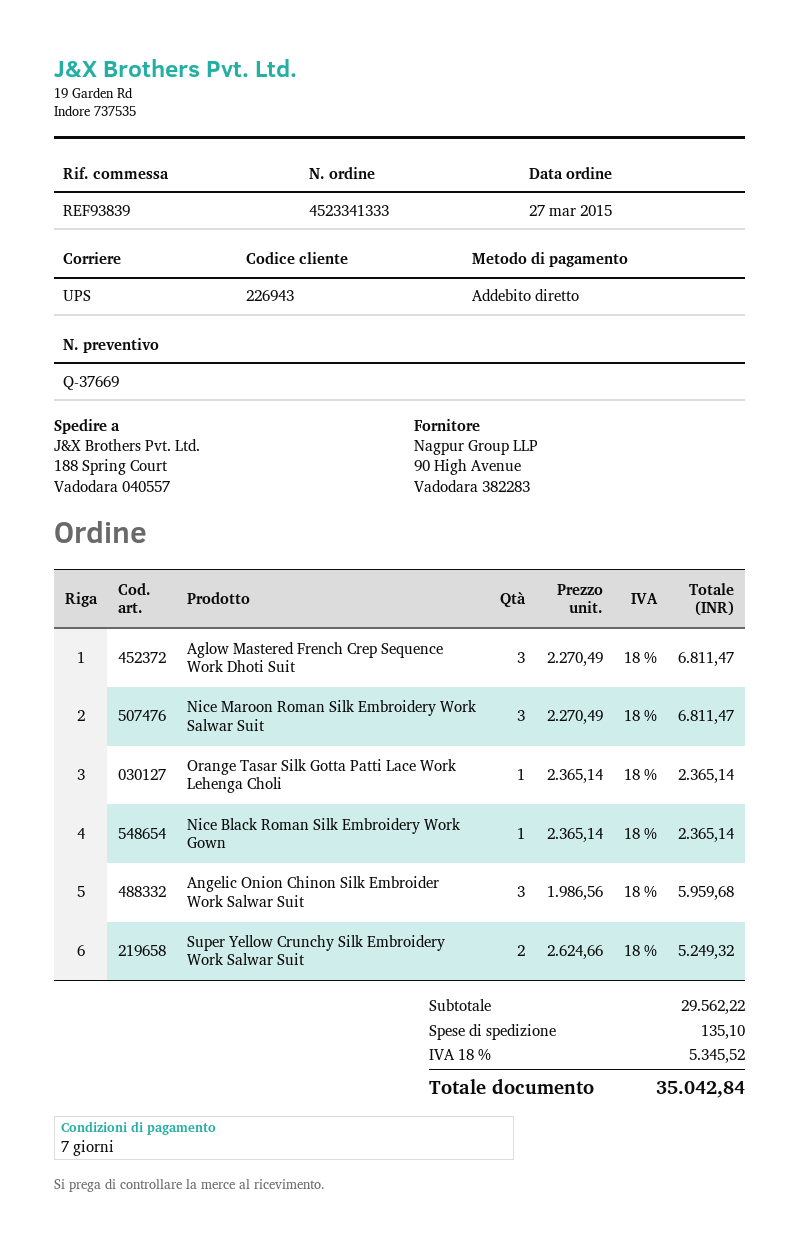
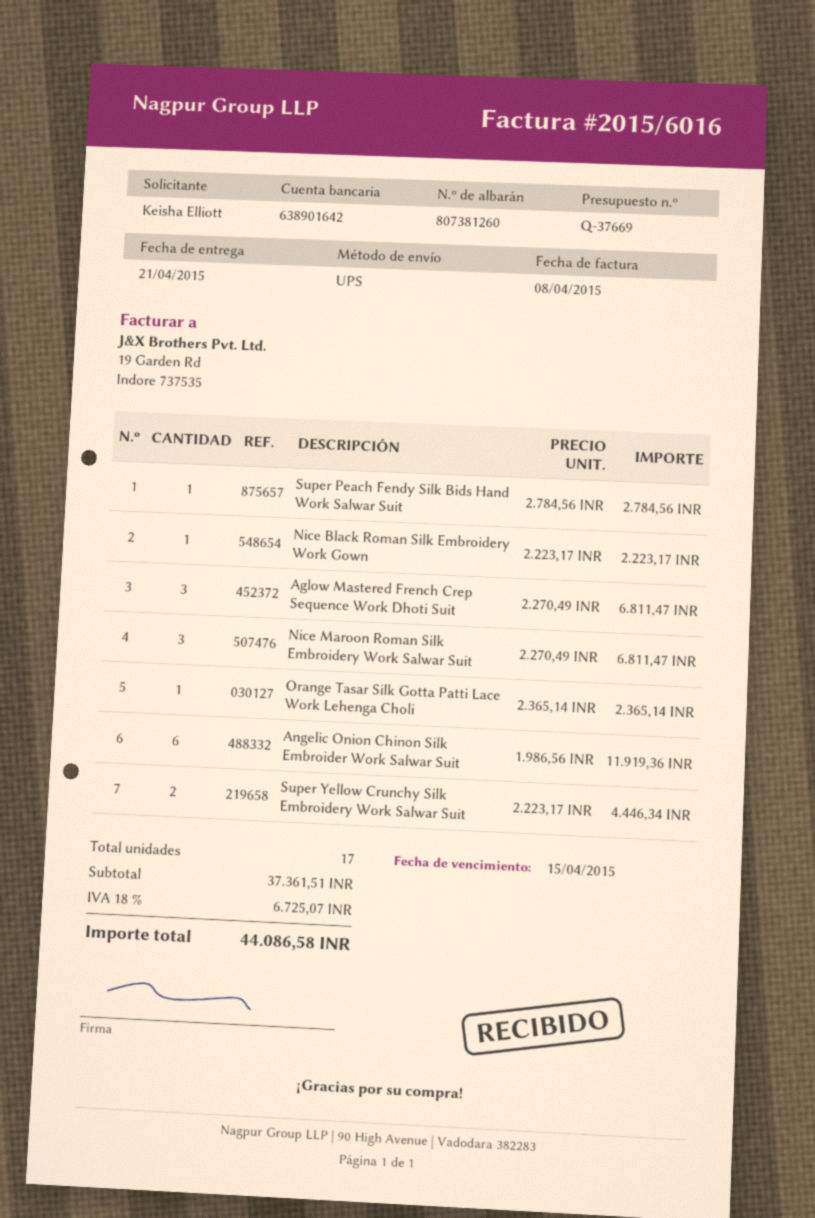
Nice Black Roman Silk Embroidery Work Gown: 1 x 2365.14 = 2365.14 -> 1 x 2223.17 = 2223.17
Angelic Onion Chinon Silk Embroider Work Salwar Suit: 3 x 1986.56 = 5959.68 -> 6 x 1986.56 = 11919.36
Super Yellow Crunchy Silk Embroidery Work Salwar Suit: 2 x 2624.66 = 5249.32 -> 2 x 2223.17 = 4446.34
Super Peach Fendy Silk Bids Hand Work Salwar Suit: none -> 1 x 2784.56 = 2784.56
subtotal: 29562.22 -> 37361.51
shipping: 135.10 -> none
tax: 18% = 5345.52 -> 18% = 6725.07
total: 35042.84 -> 44086.58

